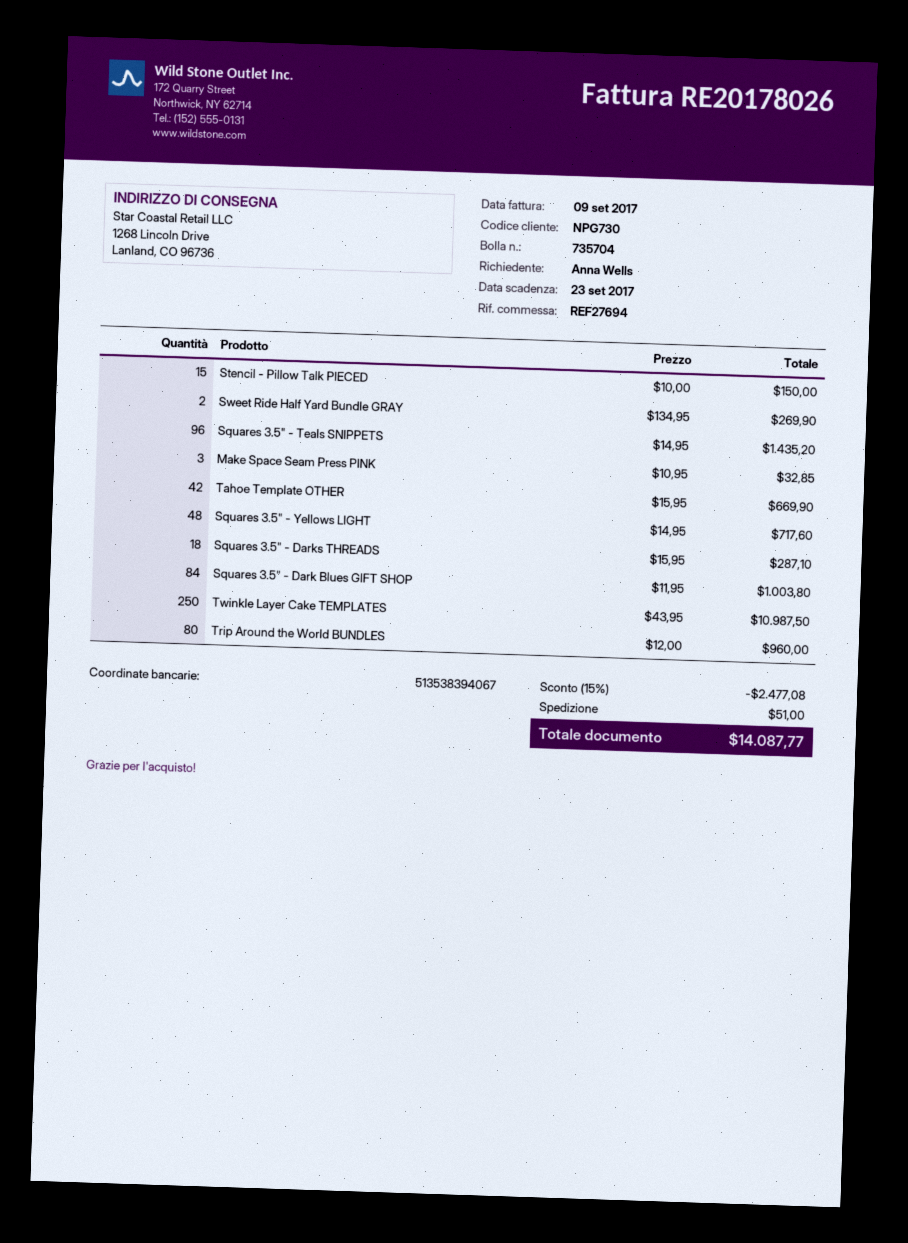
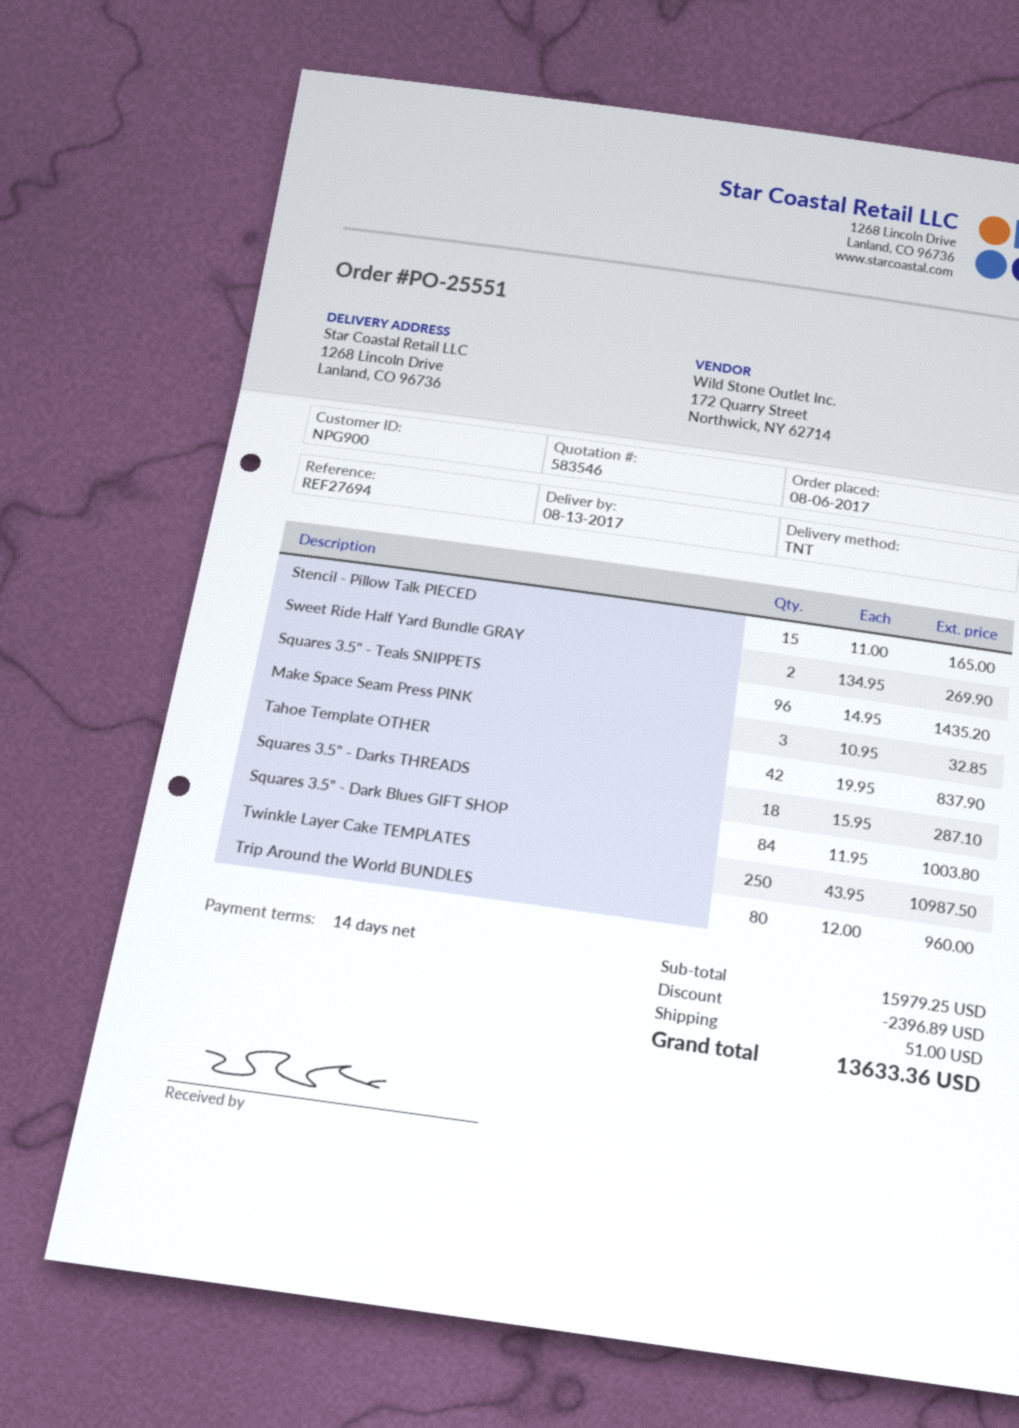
customer number: NPG730 -> NPG900
Stencil - Pillow Talk PIECED: 15 x 10.00 = 150.00 -> 15 x 11.00 = 165.00
Tahoe Template OTHER: 42 x 15.95 = 669.90 -> 42 x 19.95 = 837.90
Squares 3.5" - Yellows LIGHT: 48 x 14.95 = 717.60 -> none
discount: 2477.08 -> 2396.89
total: 14087.77 -> 13633.36

